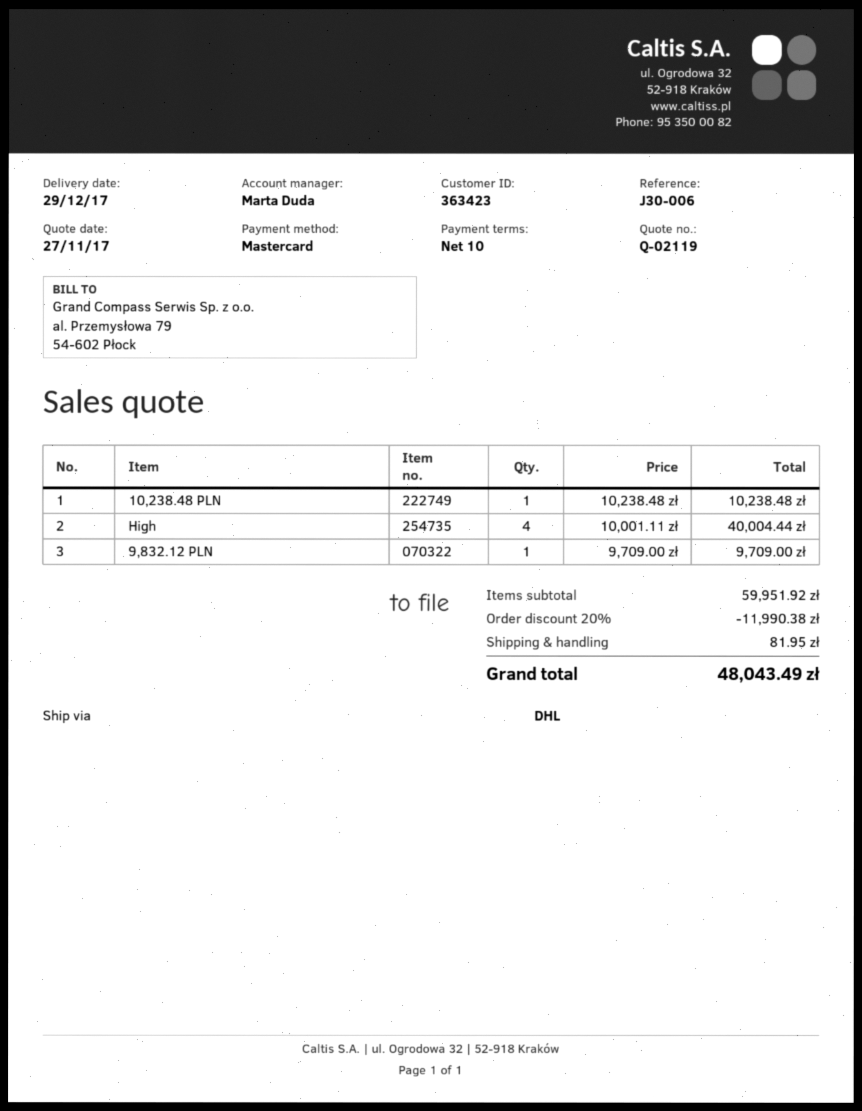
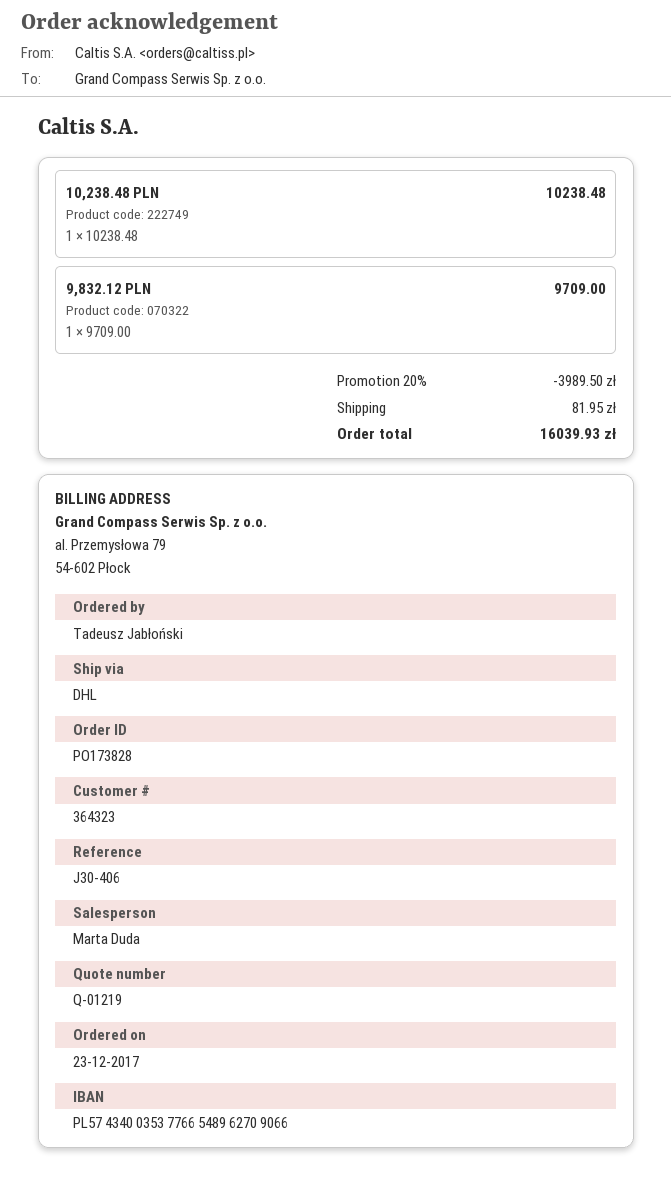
quote number: Q-02119 -> Q-01219
customer number: 363423 -> 364323
reference: J30-006 -> J30-406
High: 4 x 10001.11 = 40004.44 -> none
discount: 20% = 11990.38 -> 20% = 3989.50
total: 48043.49 -> 16039.93

